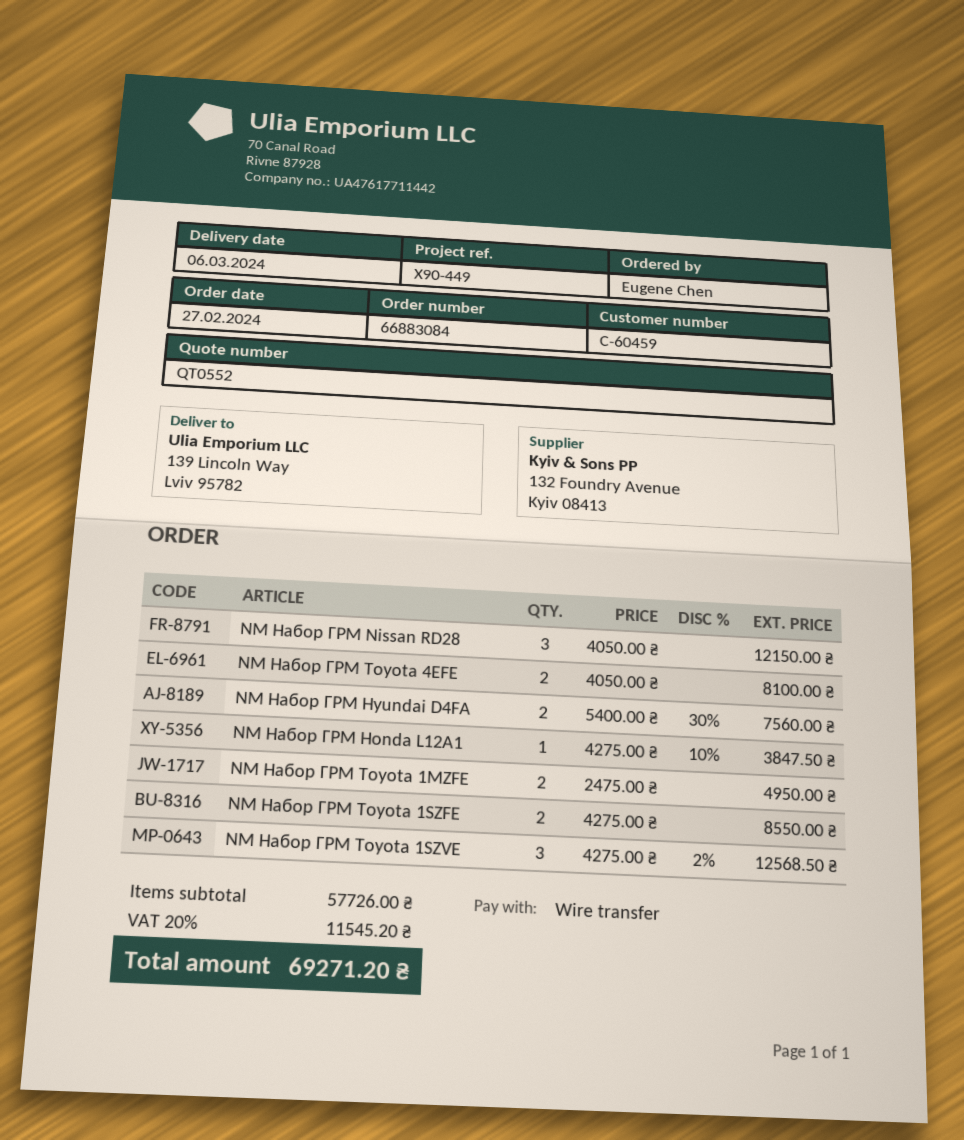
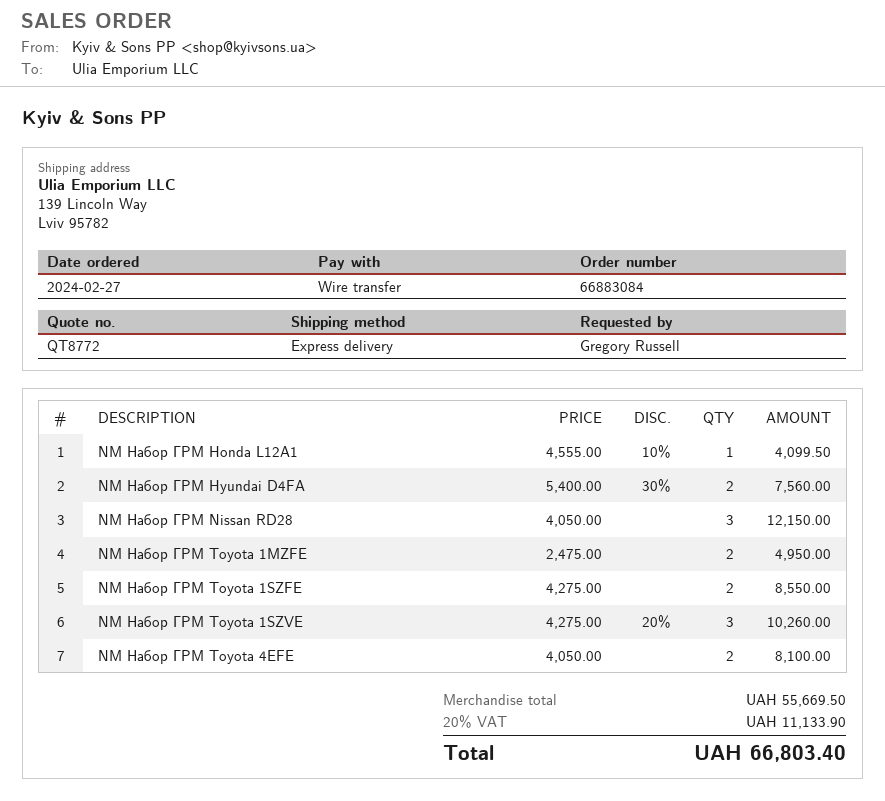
quote number: QT0552 -> QT8772
ordered by: Eugene Chen -> Gregory Russell
NM Набор ГРМ Honda L12A1: 1 x 4275.00 - 10% = 3847.50 -> 1 x 4555.00 - 10% = 4099.50
NM Набор ГРМ Toyota 1SZVE: 3 x 4275.00 - 2% = 12568.50 -> 3 x 4275.00 - 20% = 10260.00
subtotal: 57726.00 -> 55669.50
tax: 20% = 11545.20 -> 20% = 11133.90
total: 69271.20 -> 66803.40

